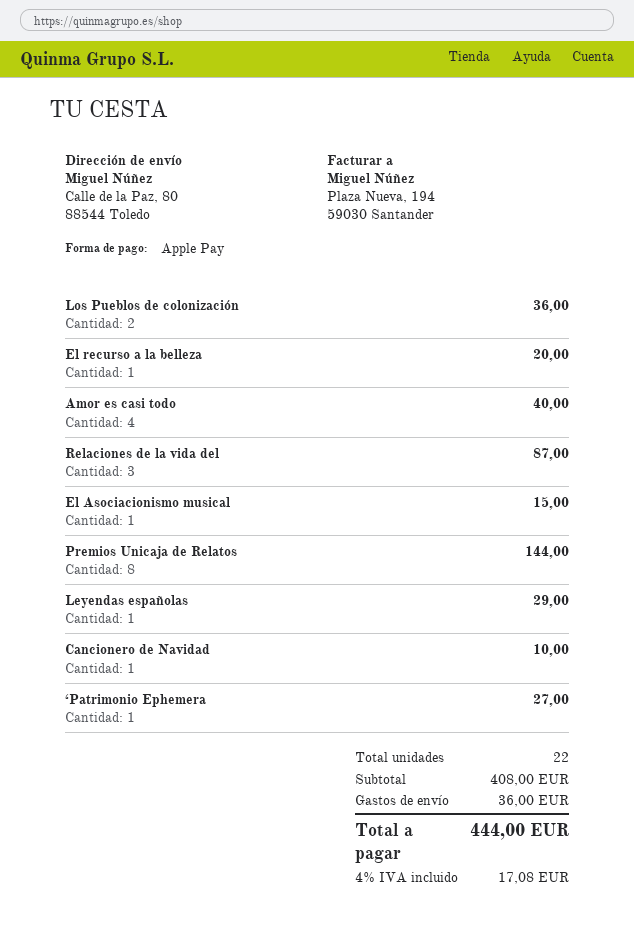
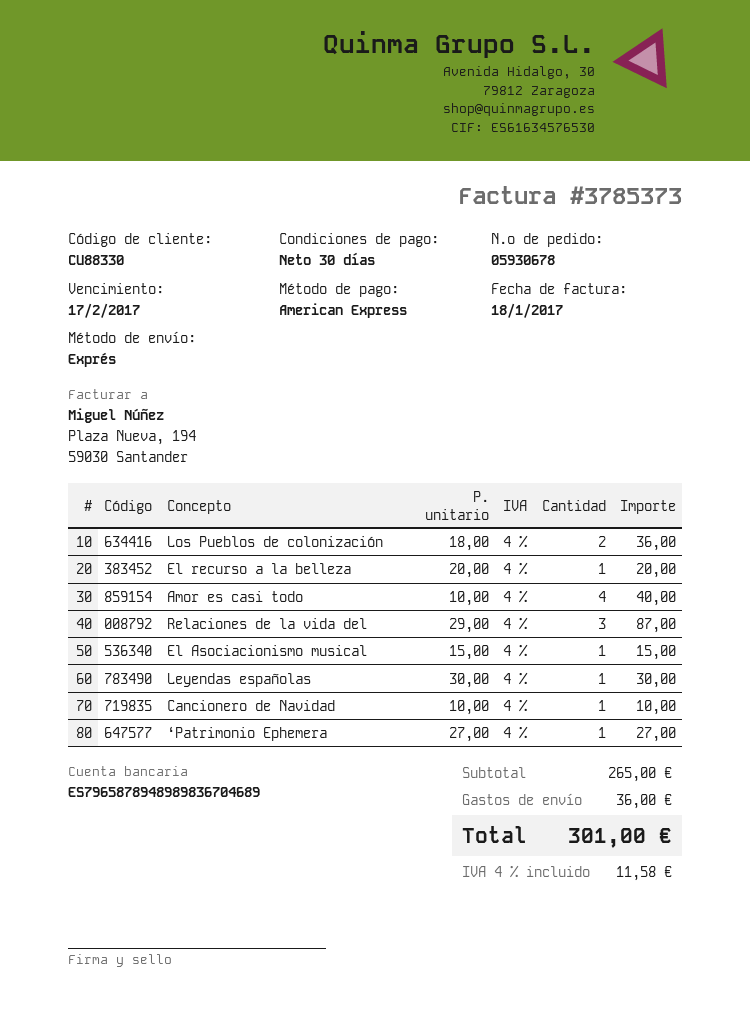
payment method: Apple Pay -> American Express
Premios Unicaja de Relatos: 8 for 144.00 -> none
Leyendas españolas: 1 for 29.00 -> 1 for 30.00
subtotal: 408.00 -> 265.00
tax: 4% = 17.08 -> 4% = 11.58
total: 444.00 -> 301.00

